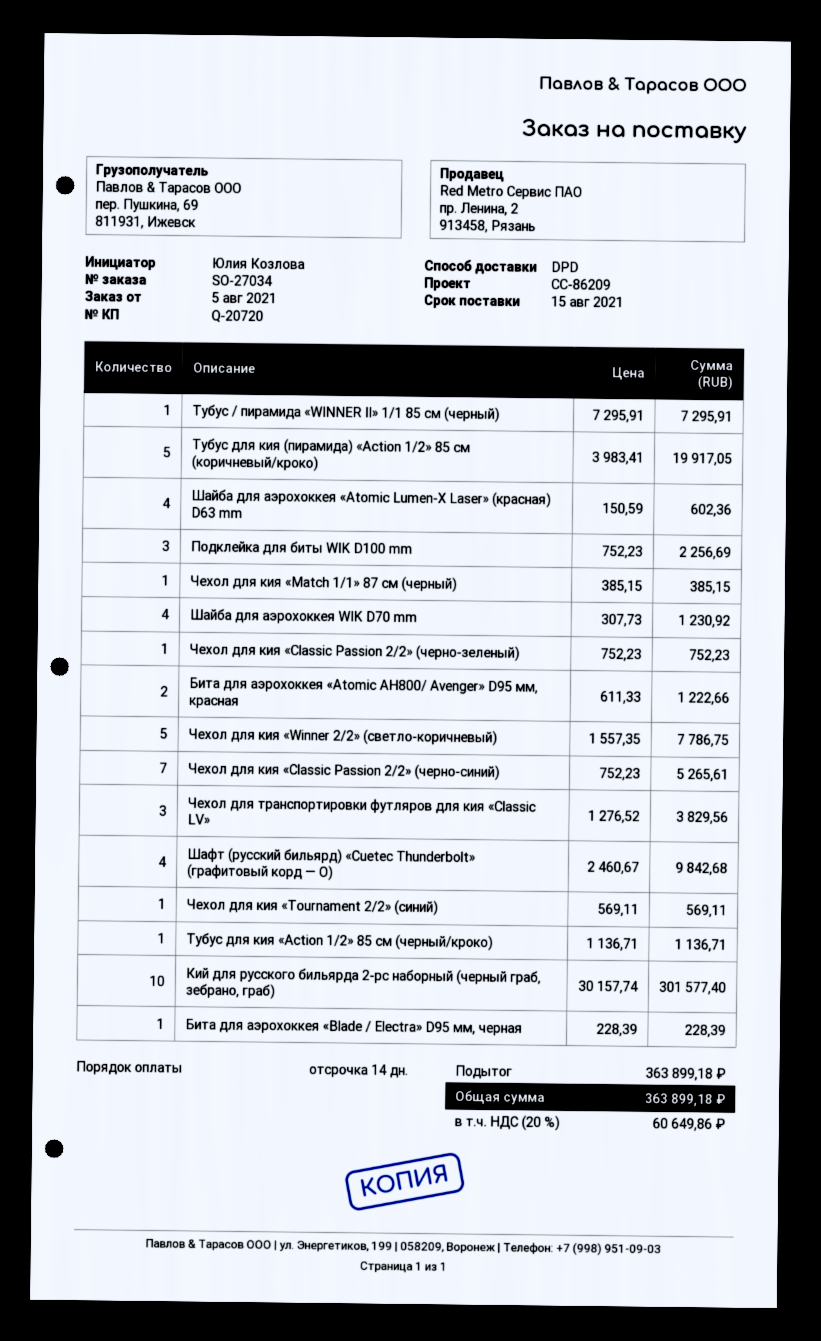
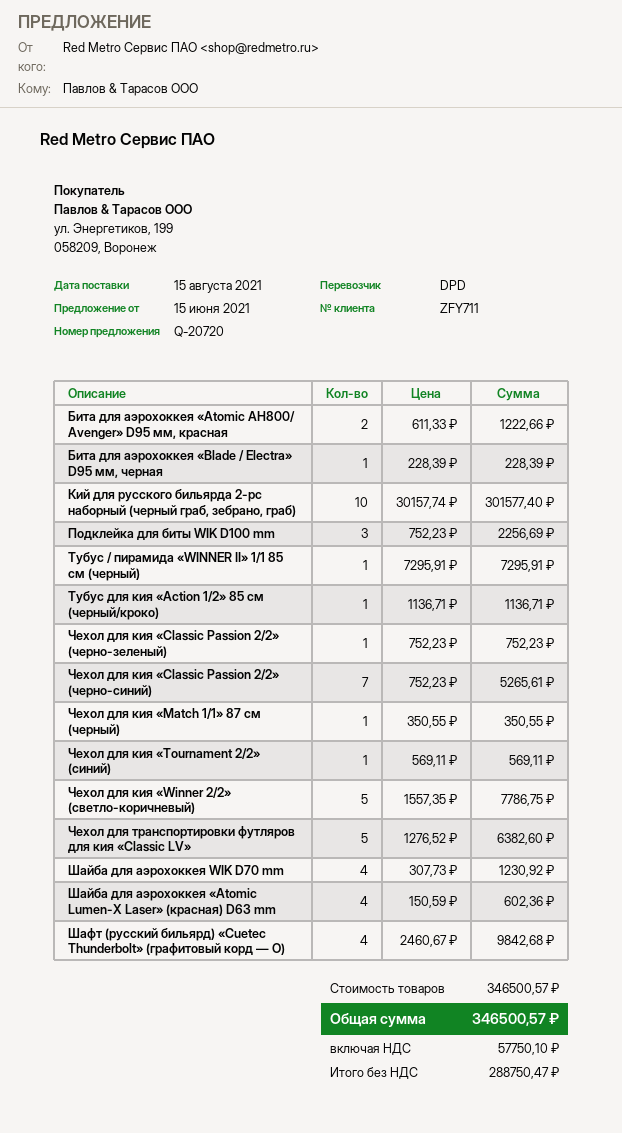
Тубус для кия (пирамида) «Action 1/2» 85 см (коричневый/кроко): 5 x 3983.41 = 19917.05 -> none
Чехол для кия «Match 1/1» 87 см (черный): 1 x 385.15 = 385.15 -> 1 x 350.55 = 350.55
Чехол для транспортировки футляров для кия «Classic LV»: 3 x 1276.52 = 3829.56 -> 5 x 1276.52 = 6382.60
subtotal: 363899.18 -> 346500.57
tax: 60649.86 -> 57750.10
total: 363899.18 -> 346500.57

